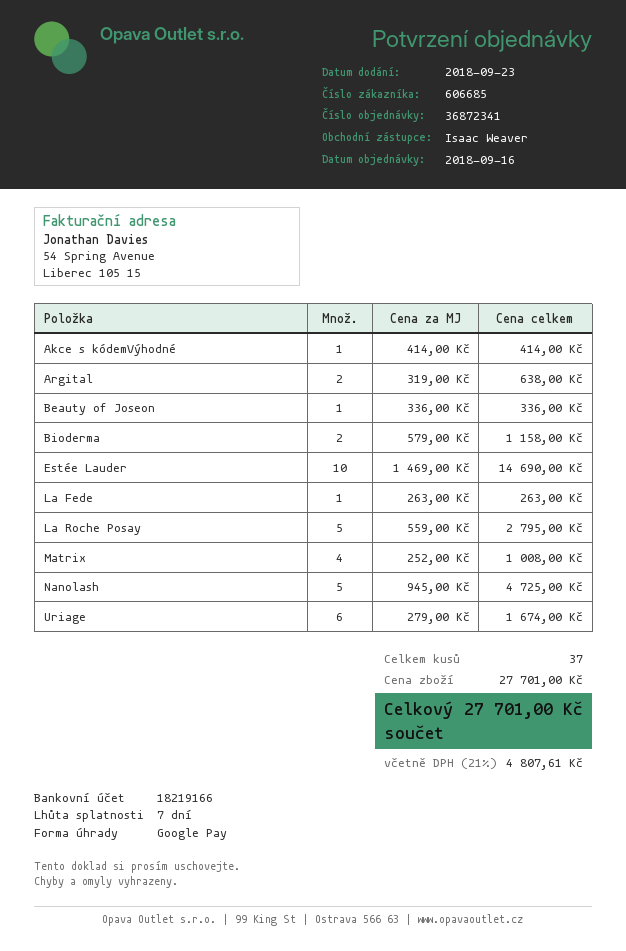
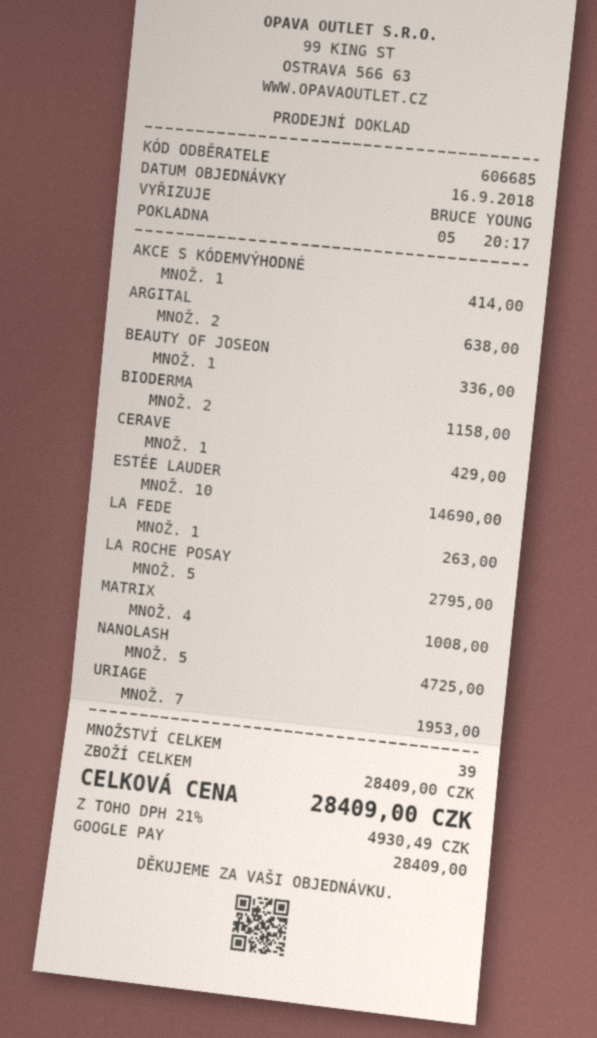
sales rep: Isaac Weaver -> BRUCE YOUNG
Uriage: 6 for 1674.00 -> 7 for 1953.00
CERAVE: none -> 1 for 429.00
total quantity: 37 -> 39
subtotal: 27701.00 -> 28409.00
tax: 21% = 4807.61 -> 21% = 4930.49
total: 27701.00 -> 28409.00

